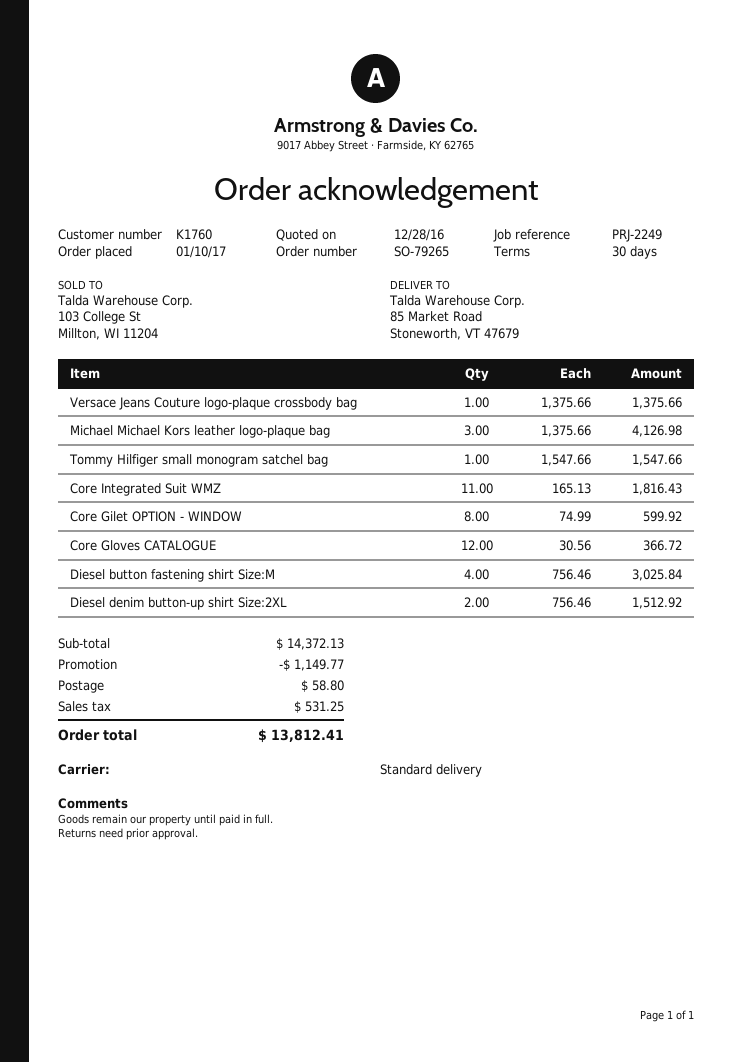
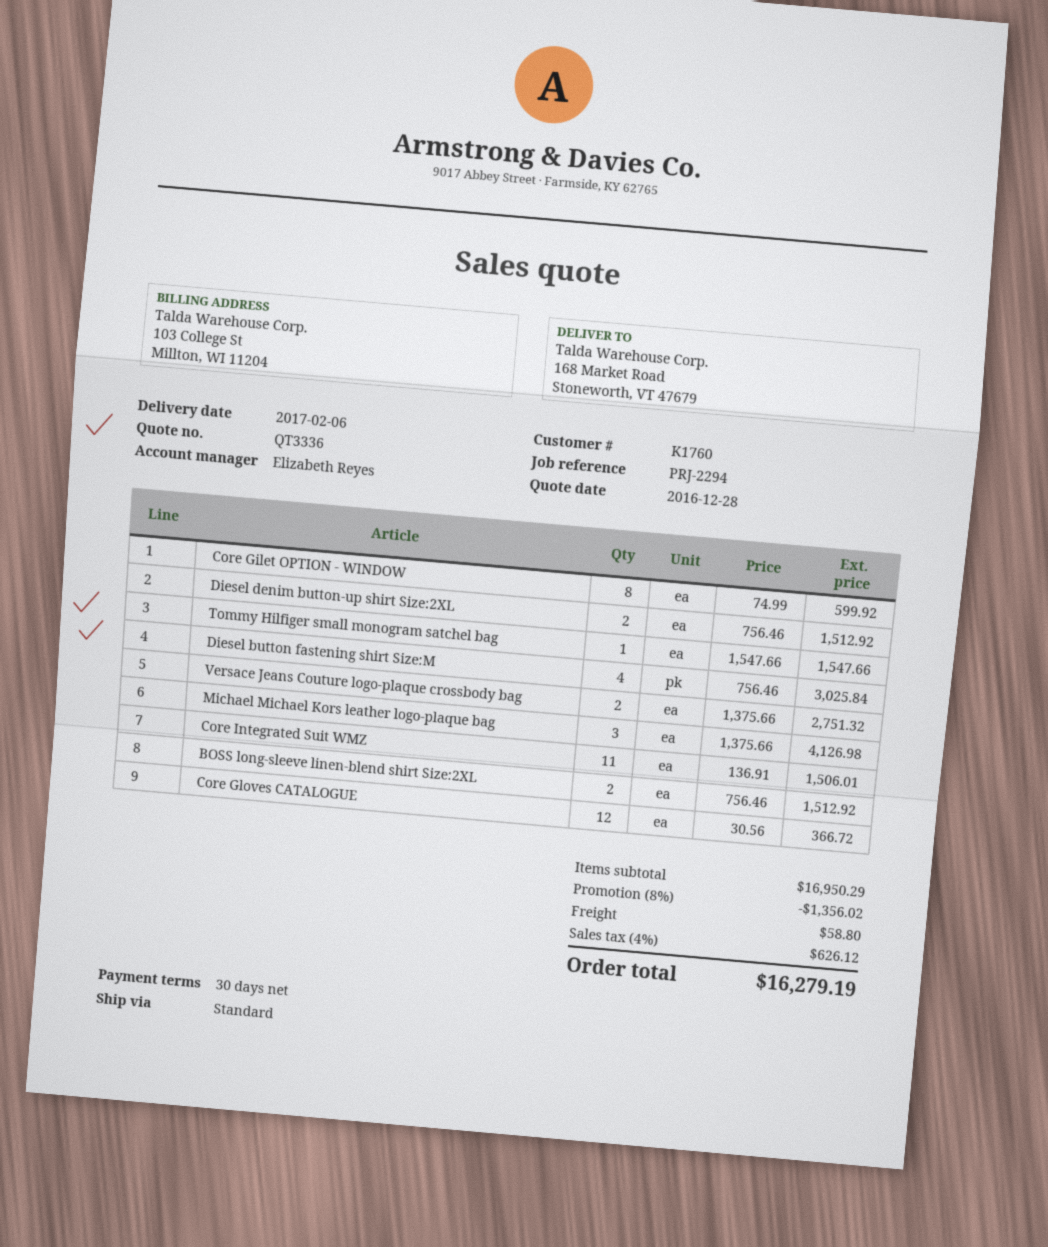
reference: PRJ-2249 -> PRJ-2294
ship to: 85 Market Road, Stoneworth, VT 47679 -> 168 Market Road, Stoneworth, VT 47679
Versace Jeans Couture logo-plaque crossbody bag: 1 x 1375.66 = 1375.66 -> 2 x 1375.66 = 2751.32
Core Integrated Suit WMZ: 11 x 165.13 = 1816.43 -> 11 x 136.91 = 1506.01
BOSS long-sleeve linen-blend shirt Size:2XL: none -> 2 x 756.46 = 1512.92
subtotal: 14372.13 -> 16950.29
discount: 1149.77 -> 1356.02
tax: 531.25 -> 626.12
total: 13812.41 -> 16279.19

